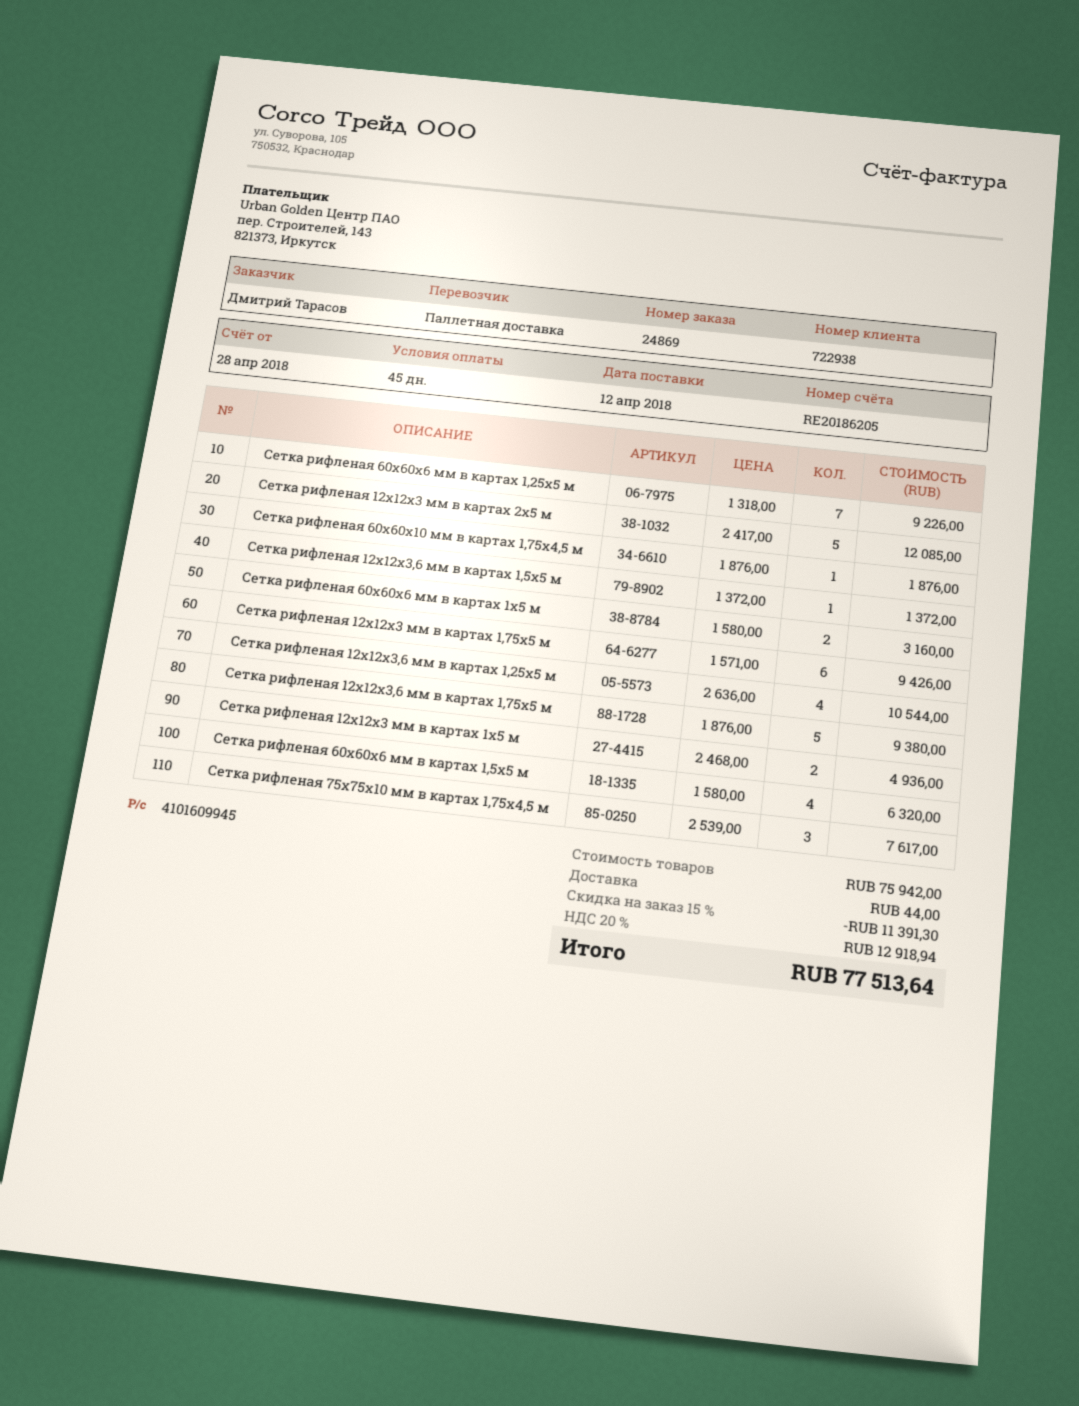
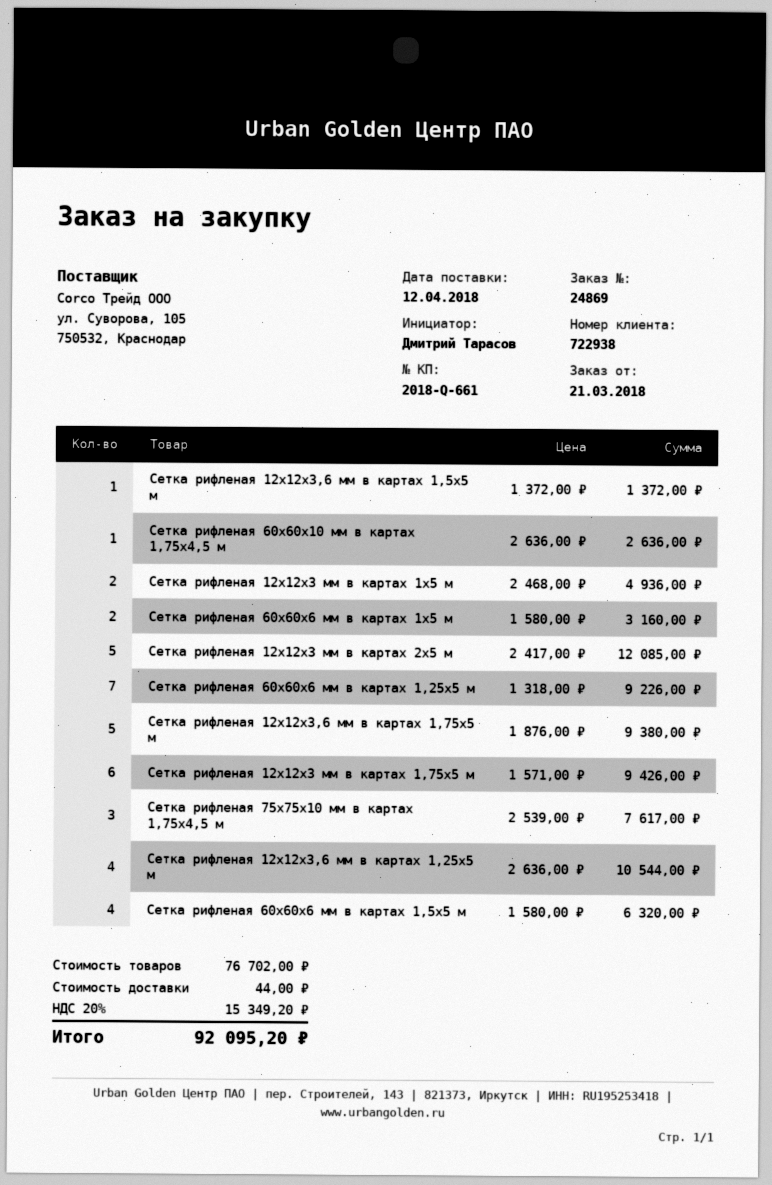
Сетка рифленая 60х60х10 мм в картах 1,75х4,5 м: 1 x 1876.00 = 1876.00 -> 1 x 2636.00 = 2636.00
subtotal: 75942.00 -> 76702.00
discount: 15% = 11391.30 -> none
tax: 20% = 12918.94 -> 20% = 15349.20
total: 77513.64 -> 92095.20

